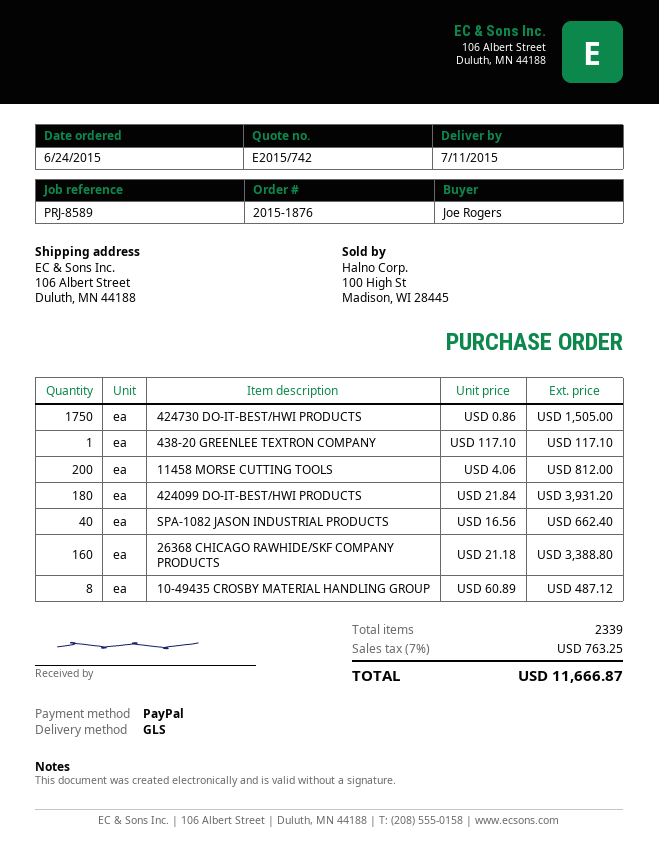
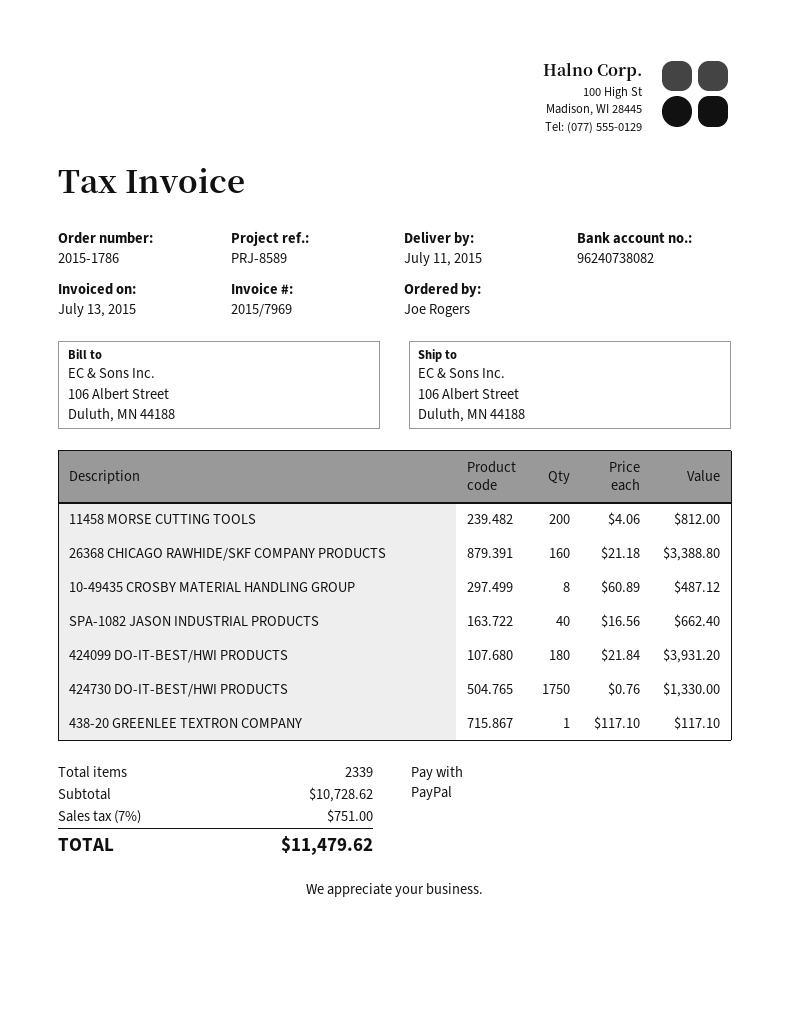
order number: 2015-1876 -> 2015-1786
424730 DO-IT-BEST/HWI PRODUCTS: 1750 x 0.86 = 1505.00 -> 1750 x 0.76 = 1330.00
tax: 7% = 763.25 -> 7% = 751.00
total: 11666.87 -> 11479.62

